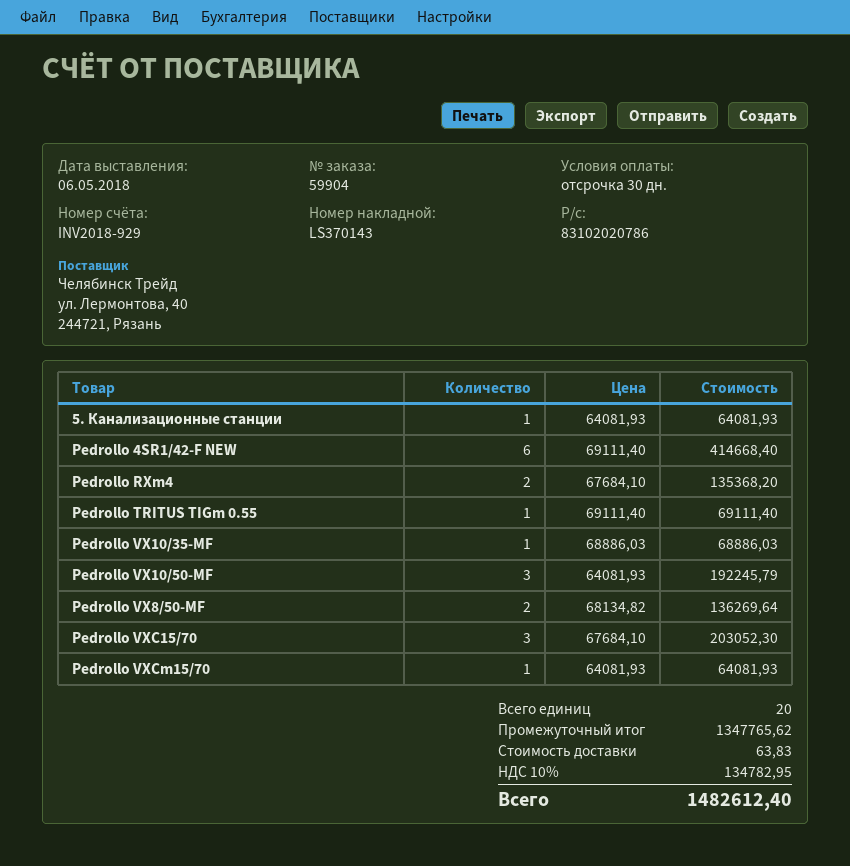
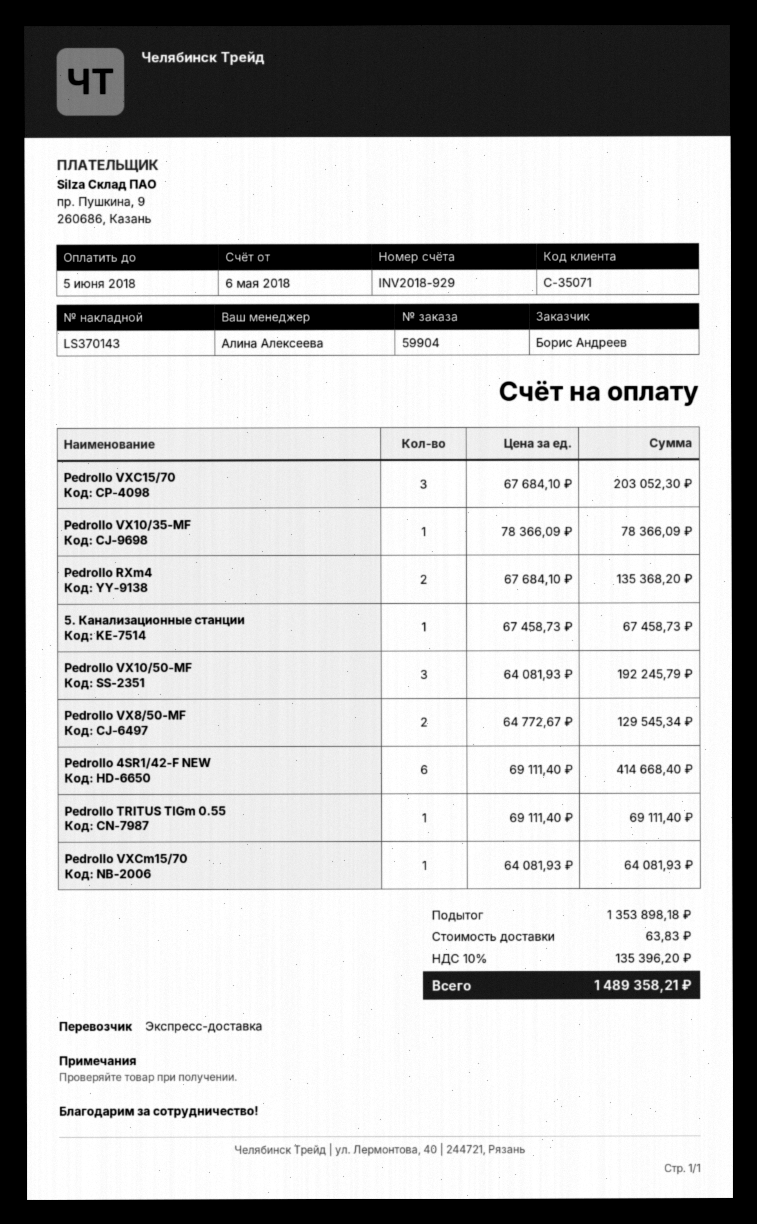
5. Канализационные станции: 1 x 64081.93 = 64081.93 -> 1 x 67458.73 = 67458.73
Pedrollo VX10/35-MF: 1 x 68886.03 = 68886.03 -> 1 x 78366.09 = 78366.09
Pedrollo VX8/50-MF: 2 x 68134.82 = 136269.64 -> 2 x 64772.67 = 129545.34
subtotal: 1347765.62 -> 1353898.18
tax: 10% = 134782.95 -> 10% = 135396.20
total: 1482612.40 -> 1489358.21

